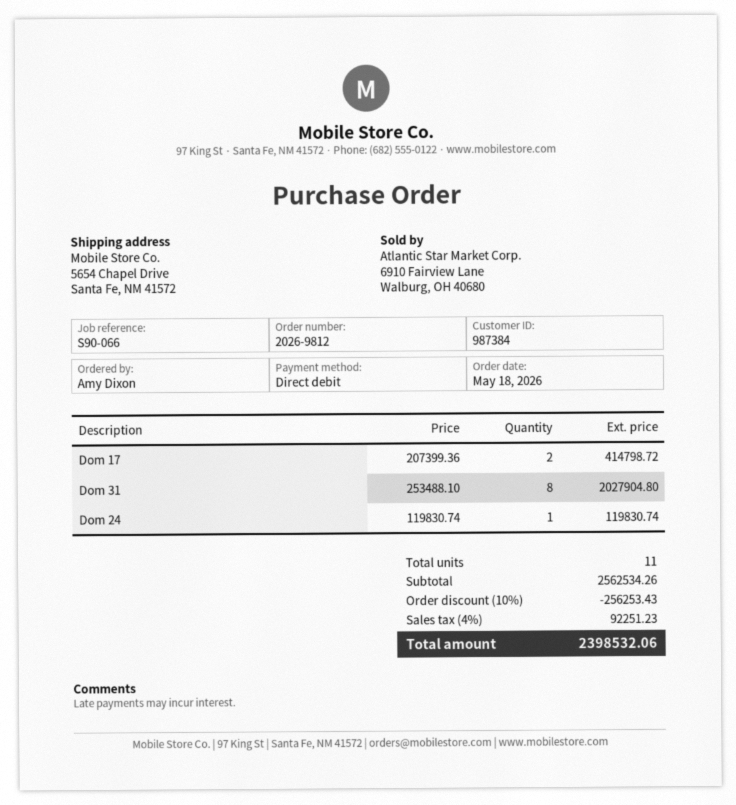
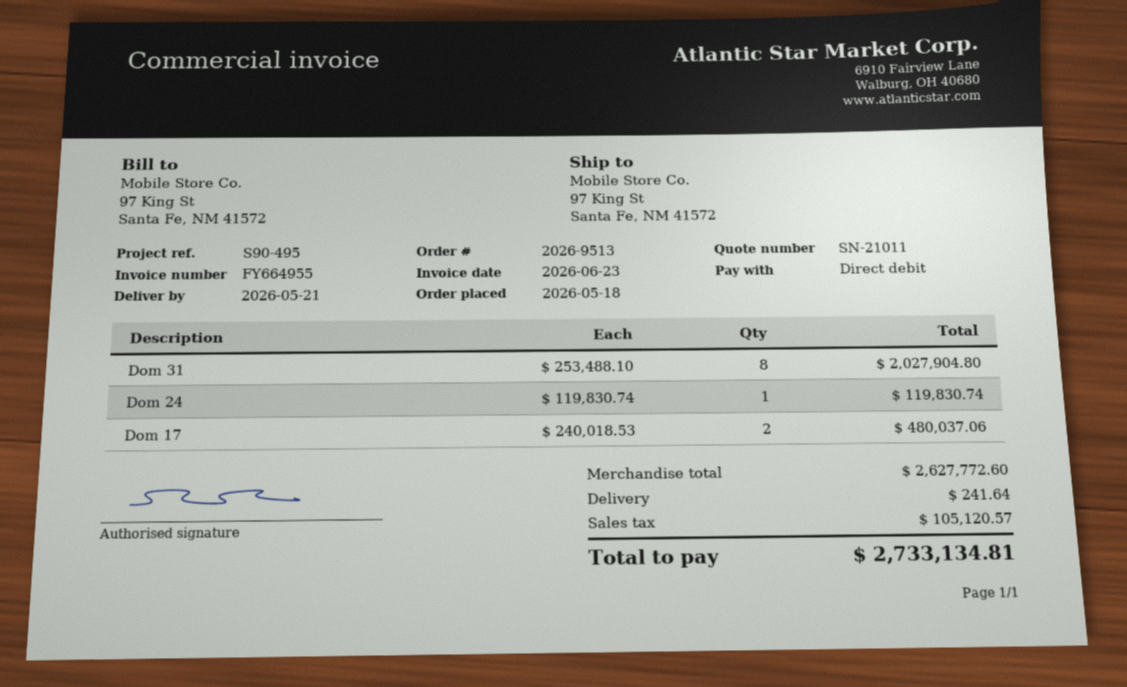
order number: 2026-9812 -> 2026-9513
reference: S90-066 -> S90-495
ship to: 5654 Chapel Drive, Santa Fe, NM 41572 -> 97 King St, Santa Fe, NM 41572
Dom 17: 2 x 207399.36 = 414798.72 -> 2 x 240018.53 = 480037.06
subtotal: 2562534.26 -> 2627772.60
discount: 10% = 256253.43 -> none
shipping: none -> 241.64
tax: 92251.23 -> 105120.57
total: 2398532.06 -> 2733134.81

